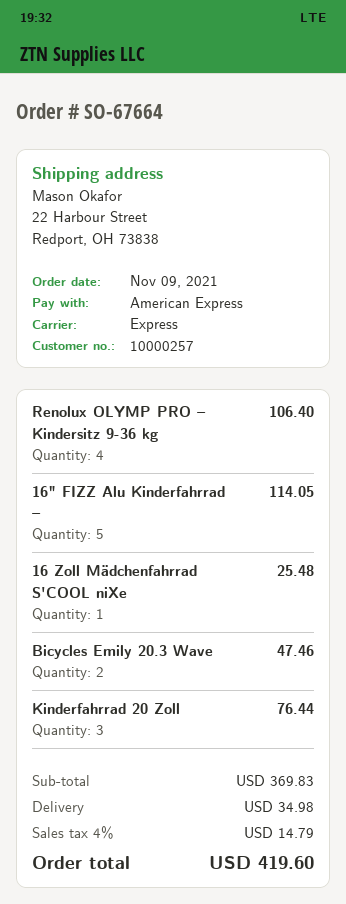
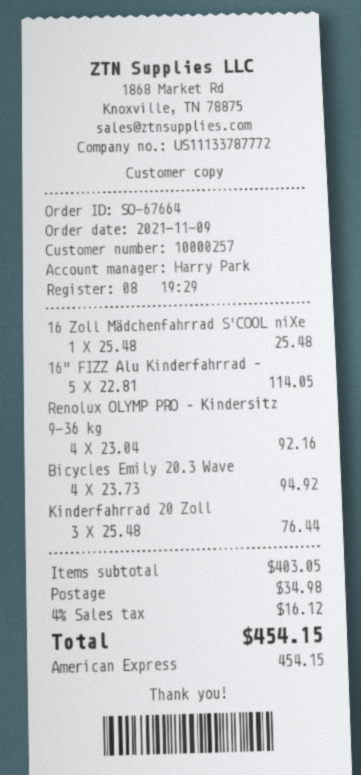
Renolux OLYMP PRO – Kindersitz 9-36 kg: 4 for 106.40 -> 4 for 92.16
Bicycles Emily 20.3 Wave: 2 for 47.46 -> 4 for 94.92
subtotal: 369.83 -> 403.05
tax: 4% = 14.79 -> 4% = 16.12
total: 419.60 -> 454.15

